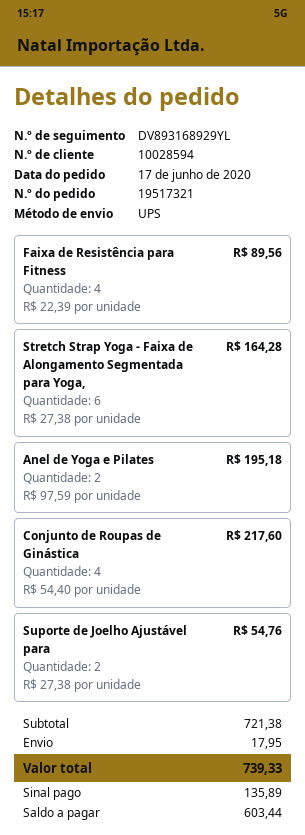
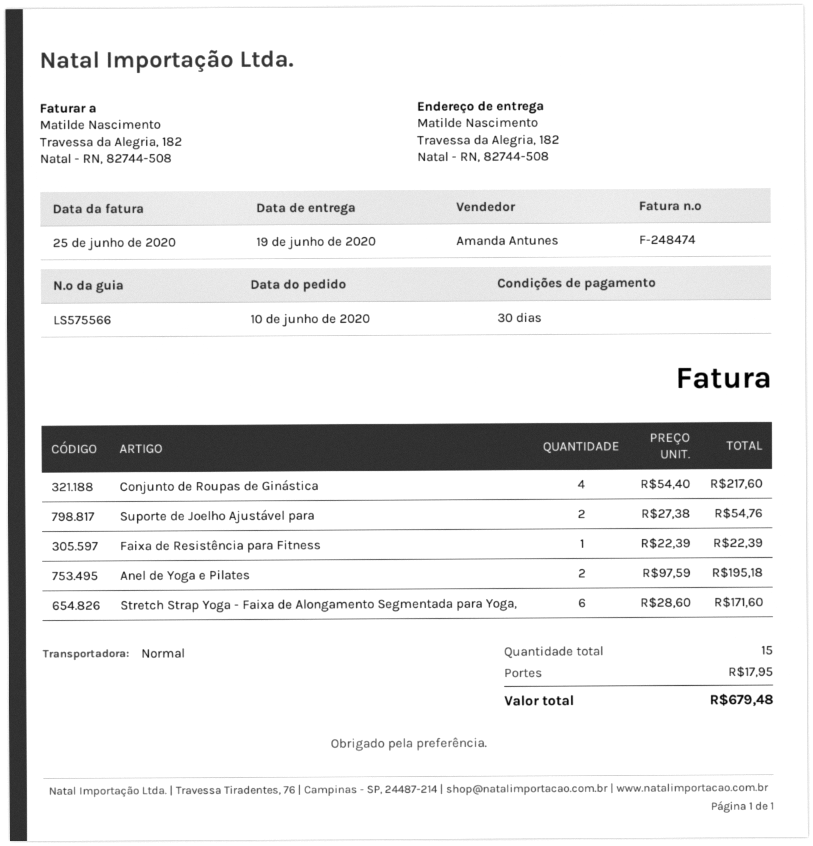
order date: 2020-06-17 -> 2020-06-10
shipping method: UPS -> standard
Faixa de Resistência para Fitness: 4 x 22.39 = 89.56 -> 1 x 22.39 = 22.39
Stretch Strap Yoga - Faixa de Alongamento Segmentada para Yoga,: 6 x 27.38 = 164.28 -> 6 x 28.60 = 171.60
total: 739.33 -> 679.48

